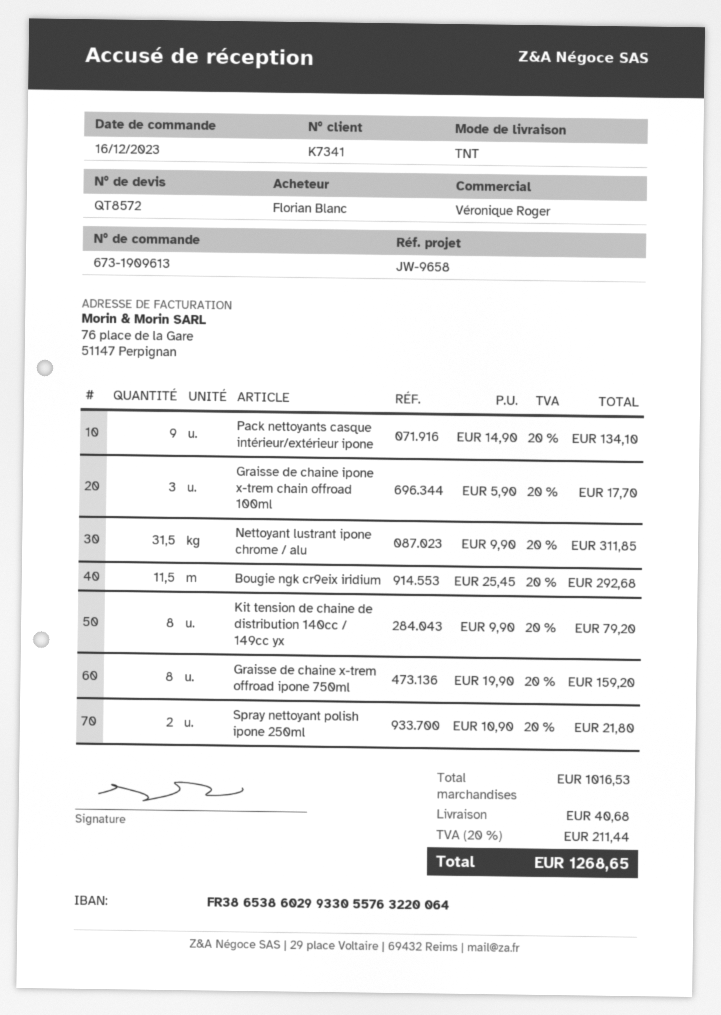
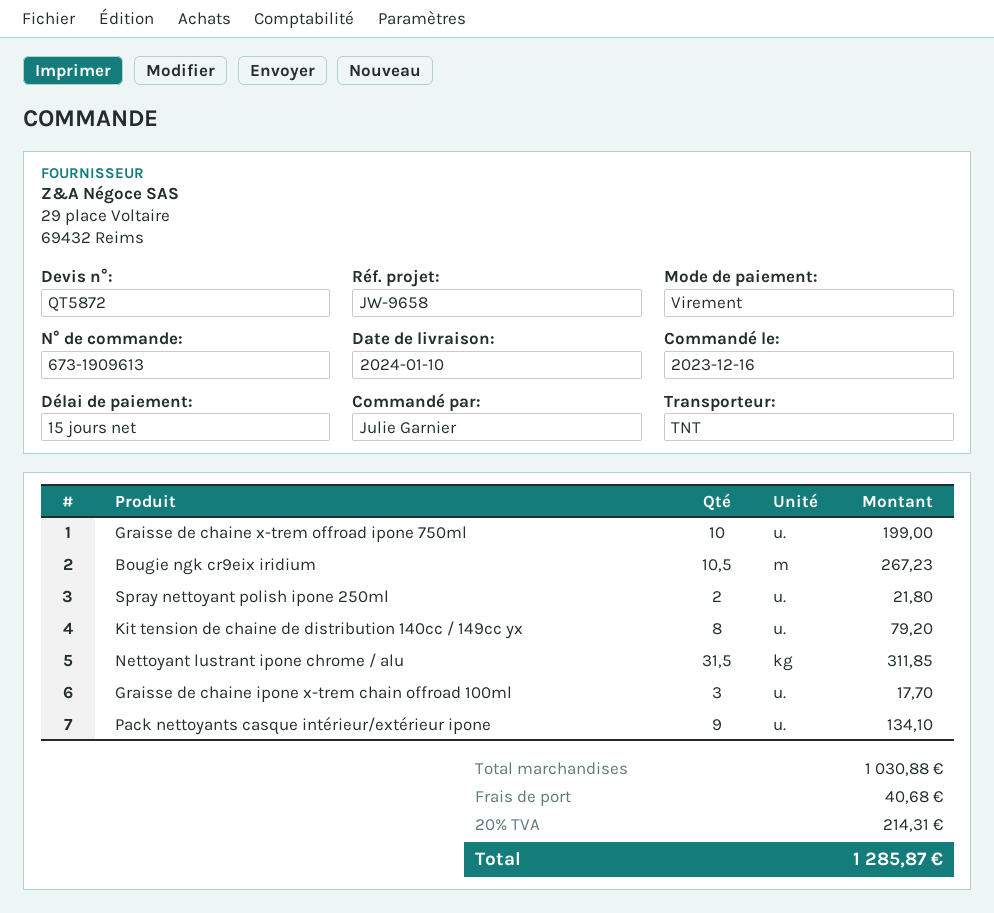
quote number: QT8572 -> QT5872
ordered by: Florian Blanc -> Julie Garnier
Bougie ngk cr9eix iridium: 11.5 for 292.68 -> 10.5 for 267.23
Graisse de chaine x-trem offroad ipone 750ml: 8 for 159.20 -> 10 for 199.00
subtotal: 1016.53 -> 1030.88
tax: 20% = 211.44 -> 20% = 214.31
total: 1268.65 -> 1285.87

